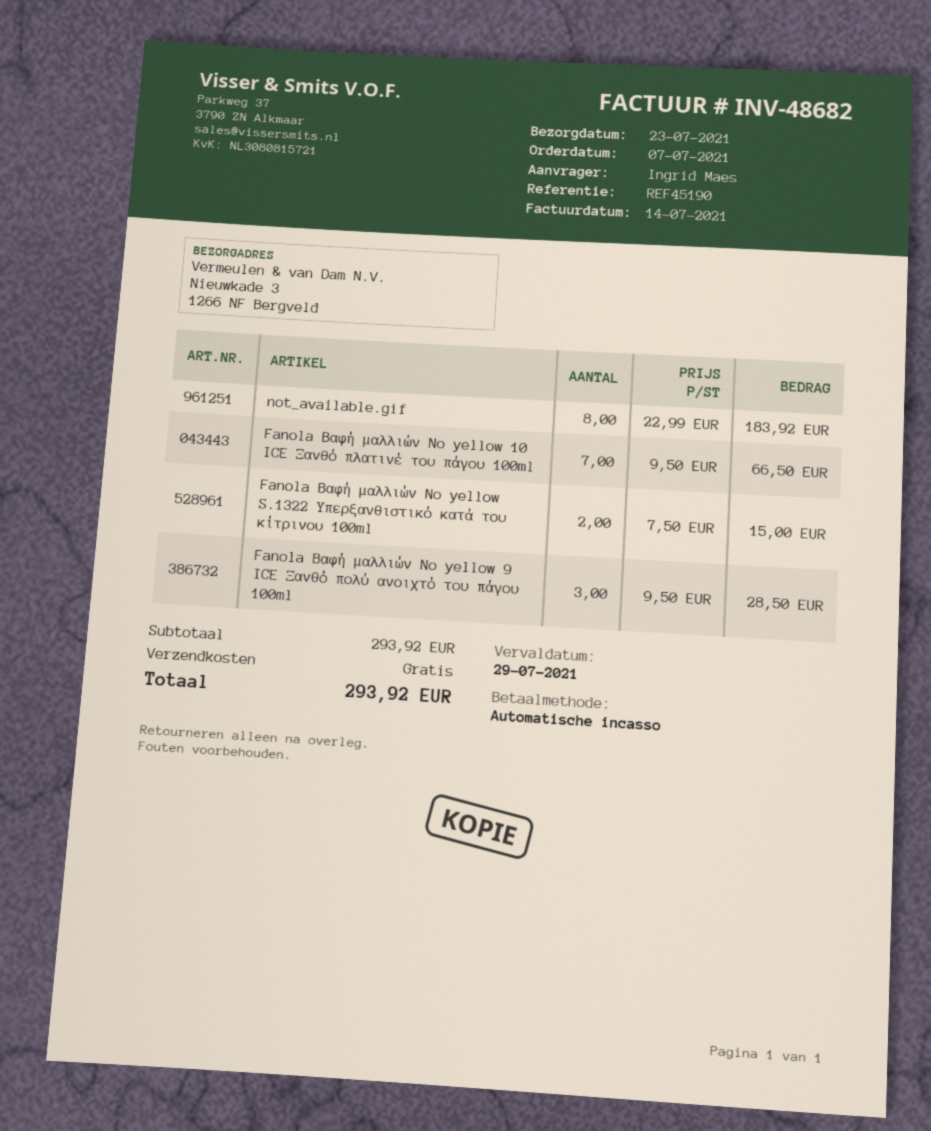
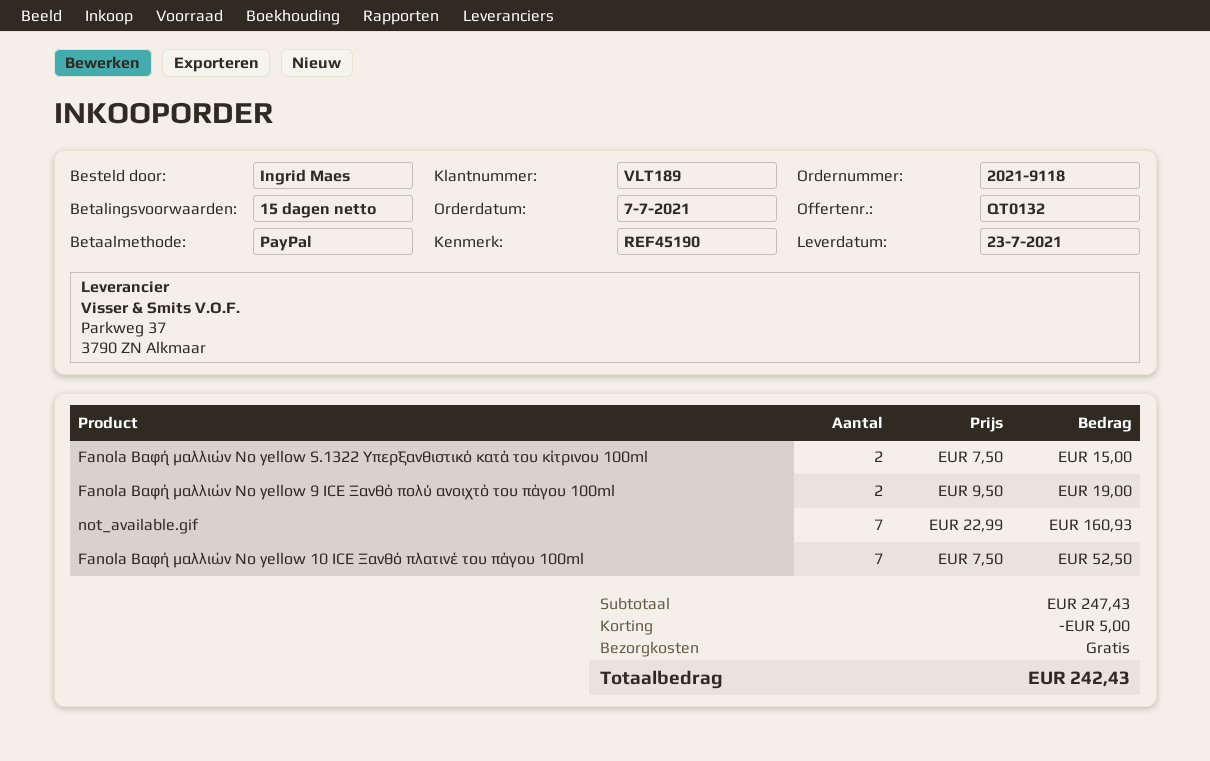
payment method: direct debit -> PayPal
not_available.gif: 8 x 22.99 = 183.92 -> 7 x 22.99 = 160.93
Fanola Βαφή μαλλιών No yellow 10 ICE Ξανθό πλατινέ του πάγου 100ml: 7 x 9.50 = 66.50 -> 7 x 7.50 = 52.50
Fanola Βαφή μαλλιών No yellow 9 ICE Ξανθό πολύ ανοιχτό του πάγου 100ml: 3 x 9.50 = 28.50 -> 2 x 9.50 = 19.00
subtotal: 293.92 -> 247.43
discount: none -> 5.00
total: 293.92 -> 242.43

